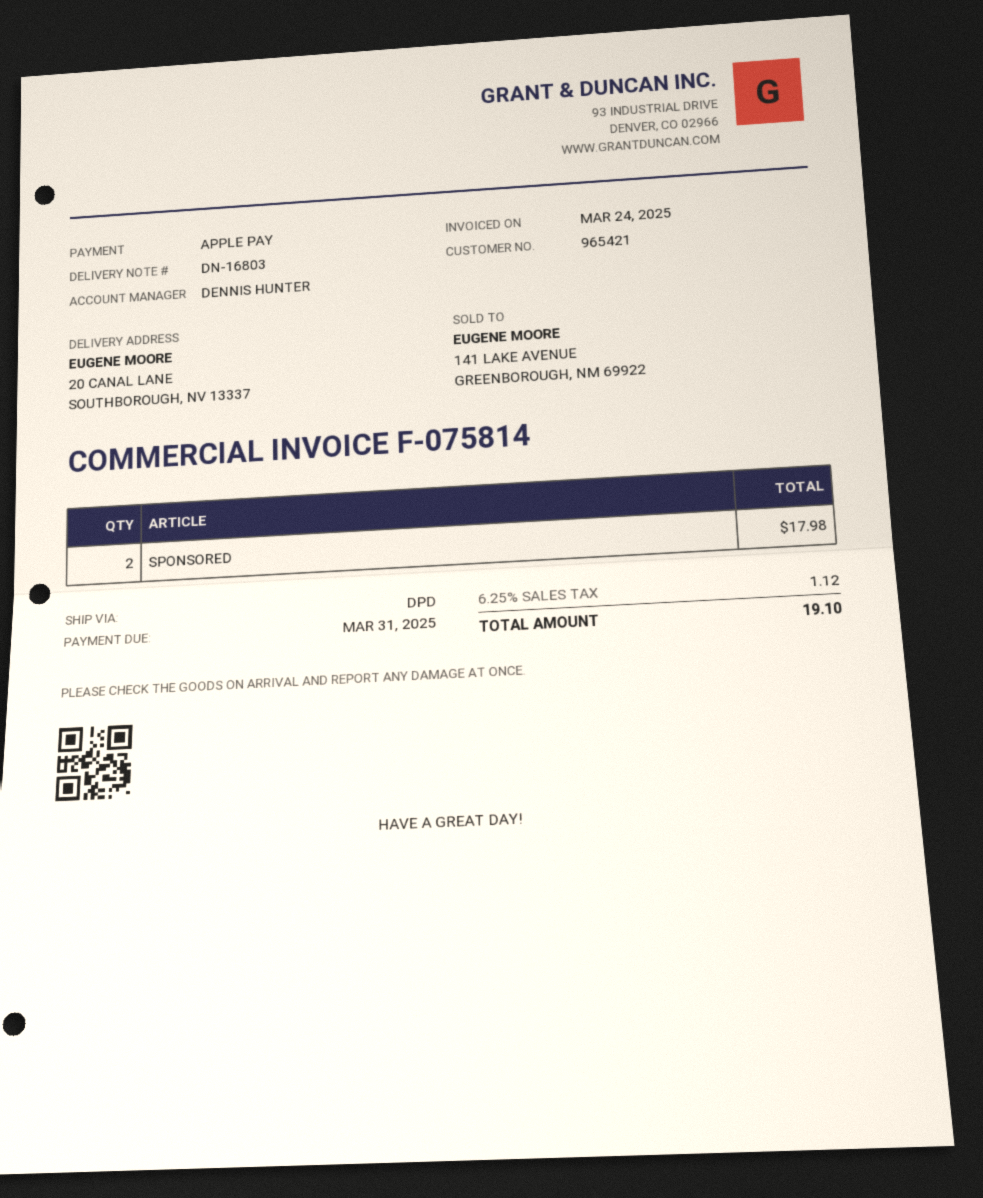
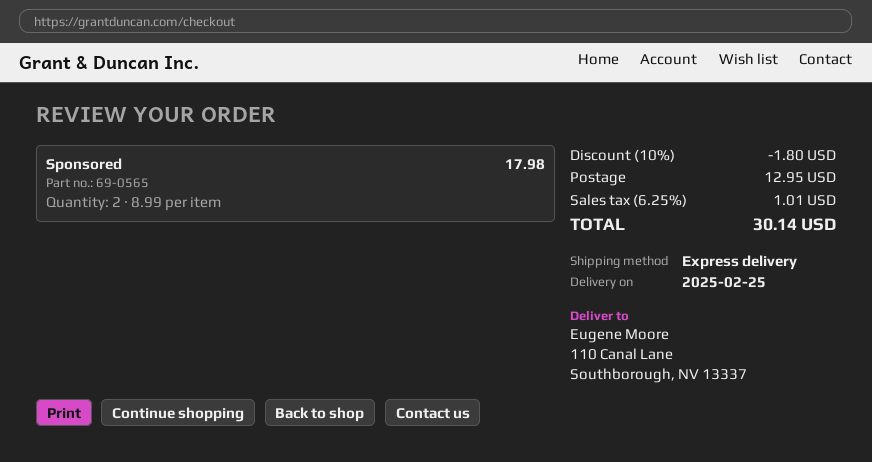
shipping method: DPD -> express
ship to: 20 CANAL LANE, SOUTHBOROUGH, NV 13337 -> 110 Canal Lane, Southborough, NV 13337
discount: none -> 10% = 1.80
shipping: none -> 12.95
tax: 6.25% = 1.12 -> 6.25% = 1.01
total: 19.10 -> 30.14

